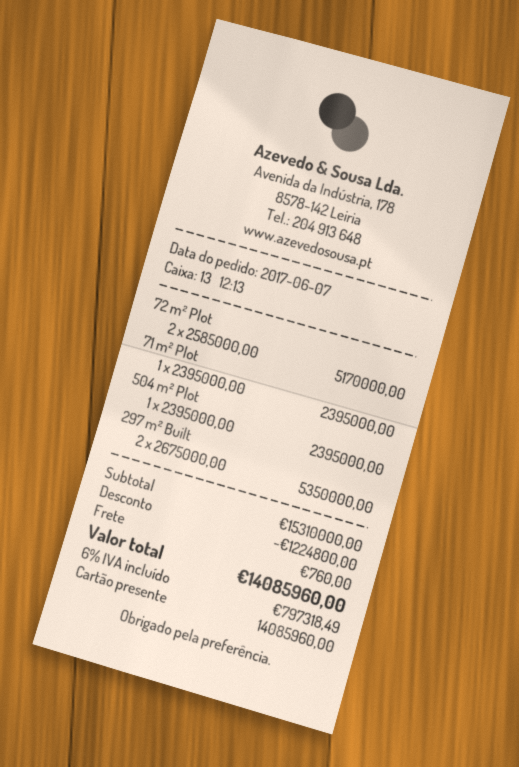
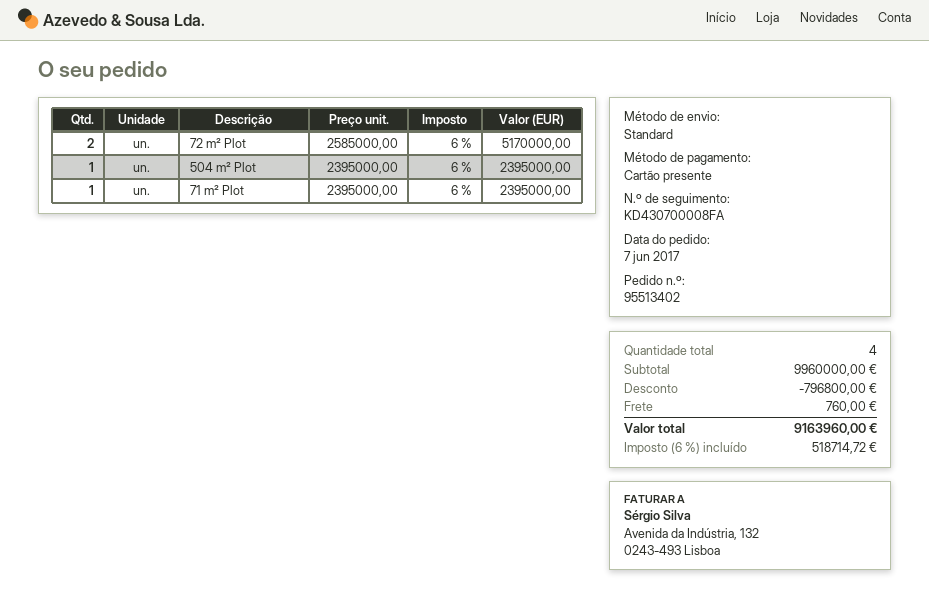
297 m² Built: 2 x 2675000.00 = 5350000.00 -> none
subtotal: 15310000.00 -> 9960000.00
discount: 1224800.00 -> 796800.00
tax: 6% = 797318.49 -> 6% = 518714.72
total: 14085960.00 -> 9163960.00

